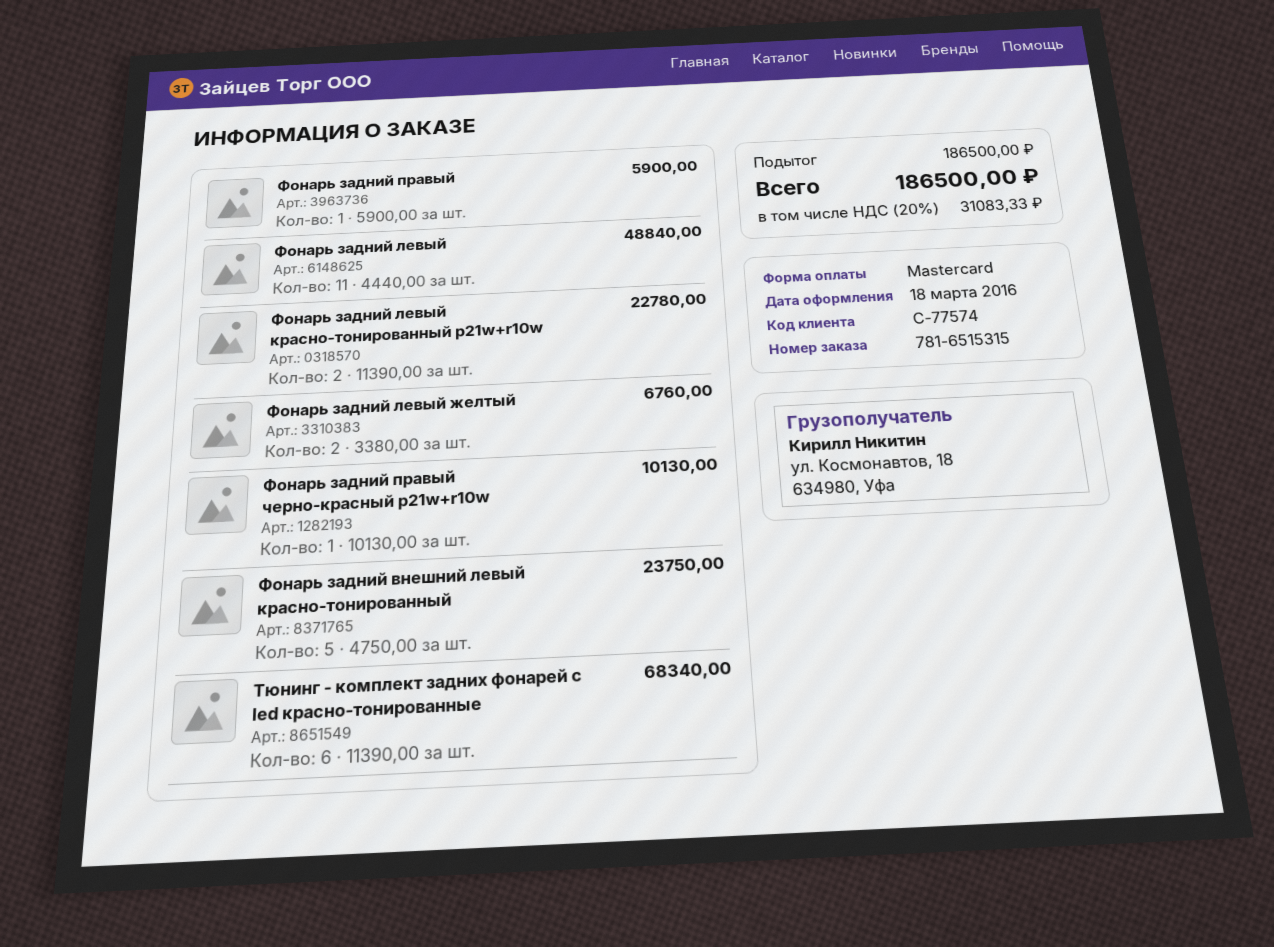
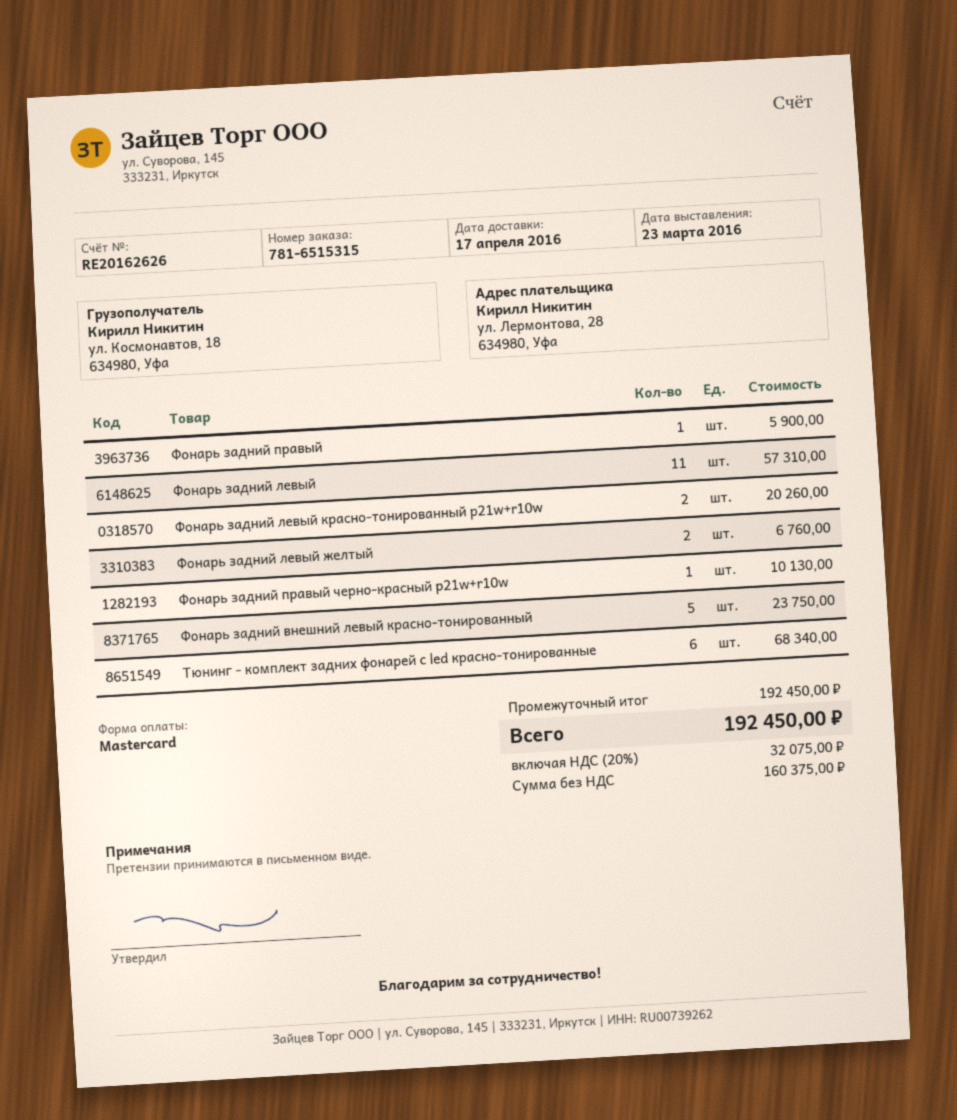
Фонарь задний левый: 11 for 48840.00 -> 11 for 57310.00
Фонарь задний левый красно-тонированный p21w+r10w: 2 for 22780.00 -> 2 for 20260.00
subtotal: 186500.00 -> 192450.00
tax: 20% = 31083.33 -> 20% = 32075.00
total: 186500.00 -> 192450.00

